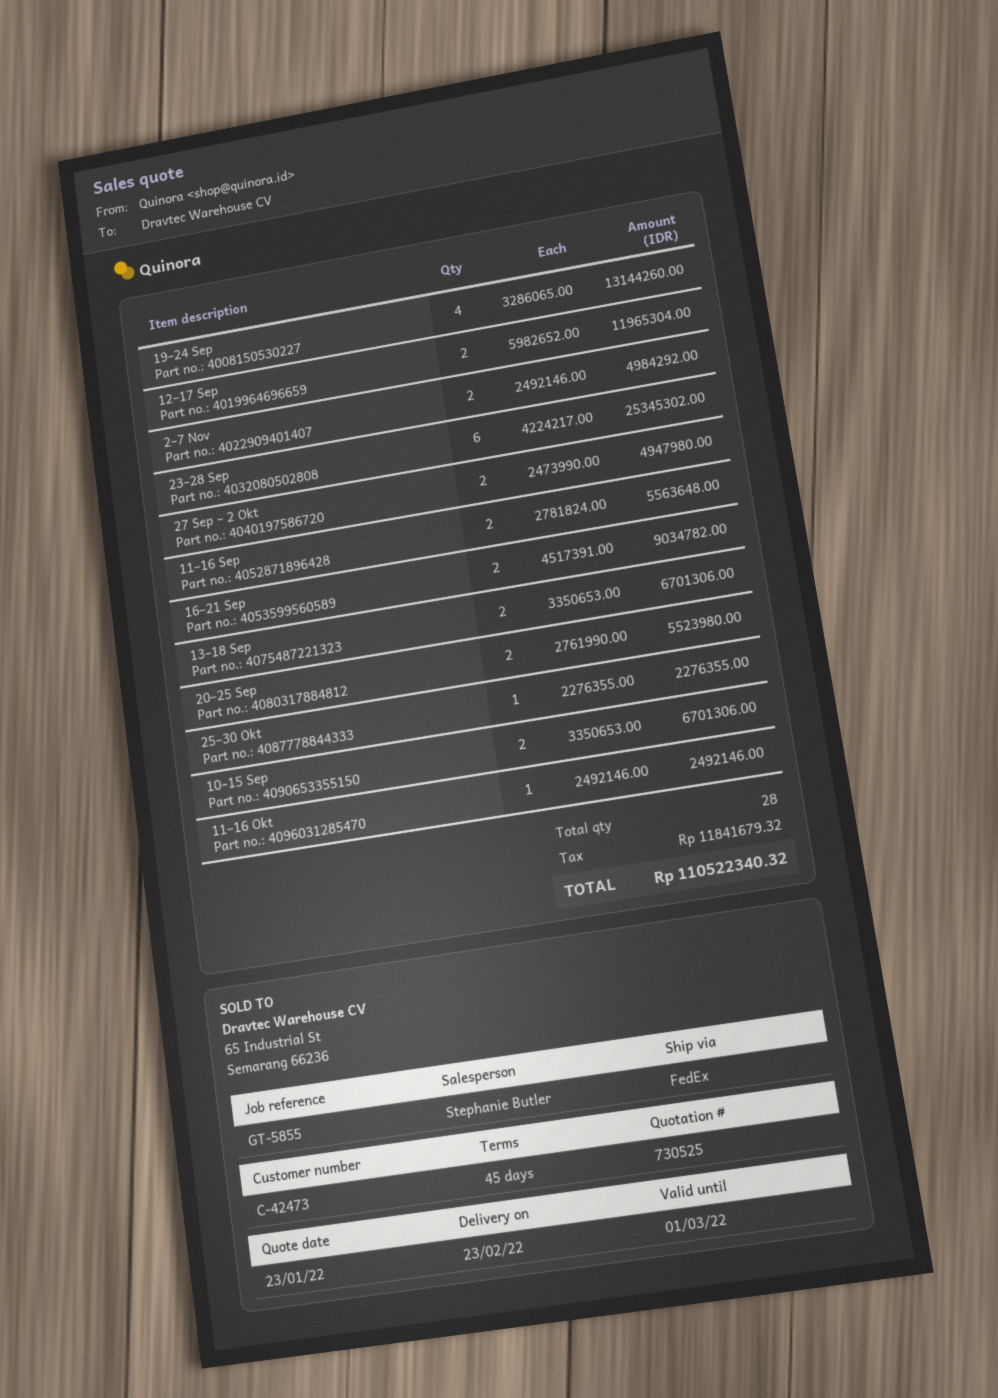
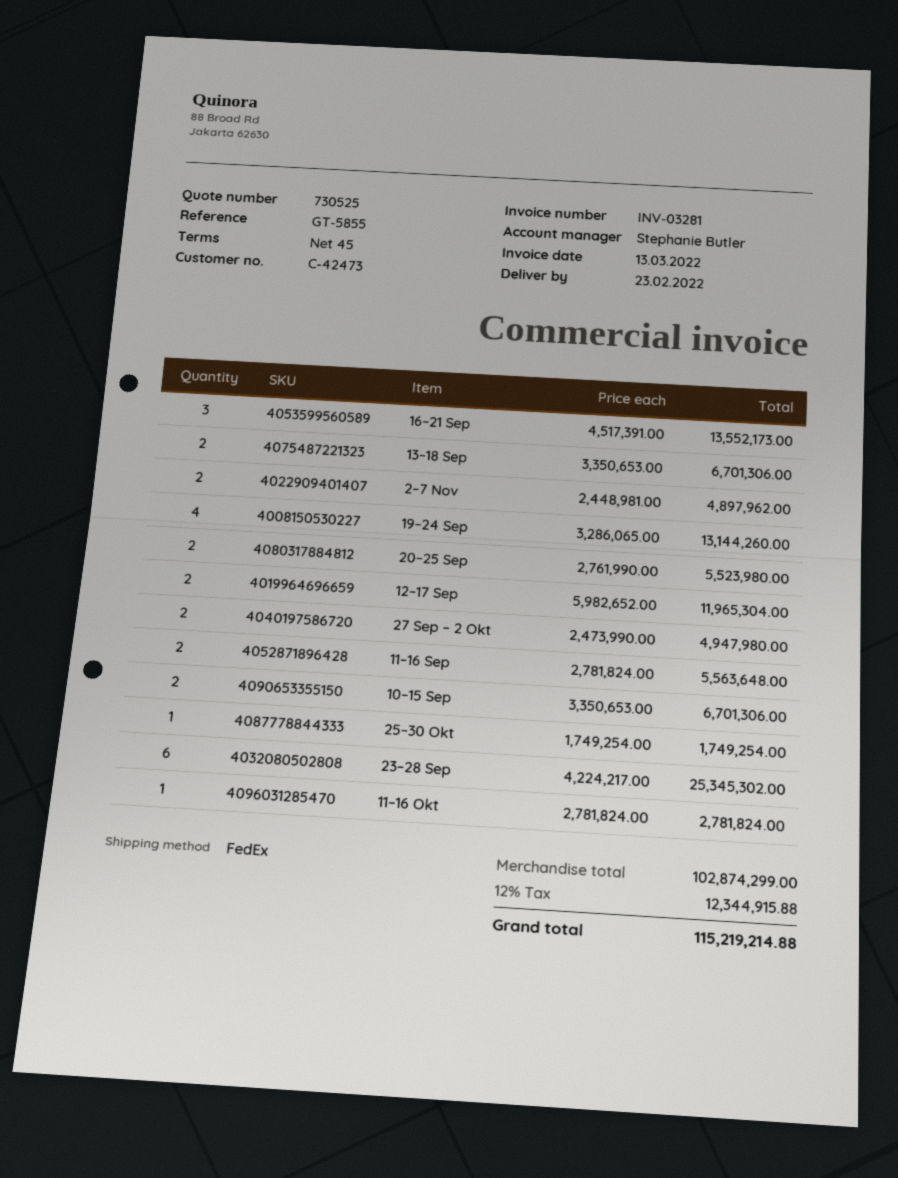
2–7 Nov: 2 x 2492146.00 = 4984292.00 -> 2 x 2448981.00 = 4897962.00
16–21 Sep: 2 x 4517391.00 = 9034782.00 -> 3 x 4517391.00 = 13552173.00
25–30 Okt: 1 x 2276355.00 = 2276355.00 -> 1 x 1749254.00 = 1749254.00
11–16 Okt: 1 x 2492146.00 = 2492146.00 -> 1 x 2781824.00 = 2781824.00
tax: 11841679.32 -> 12344915.88
total: 110522340.32 -> 115219214.88

